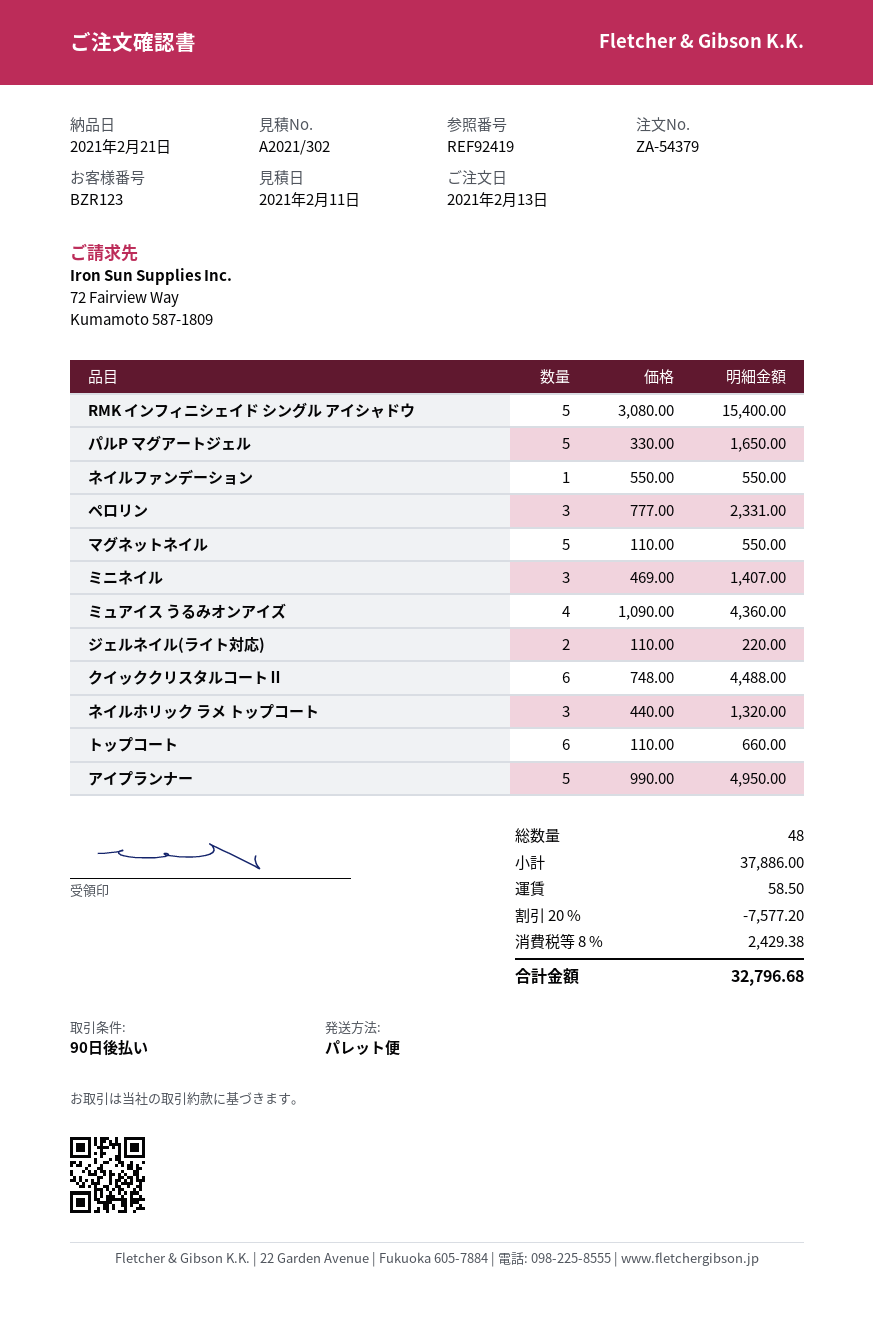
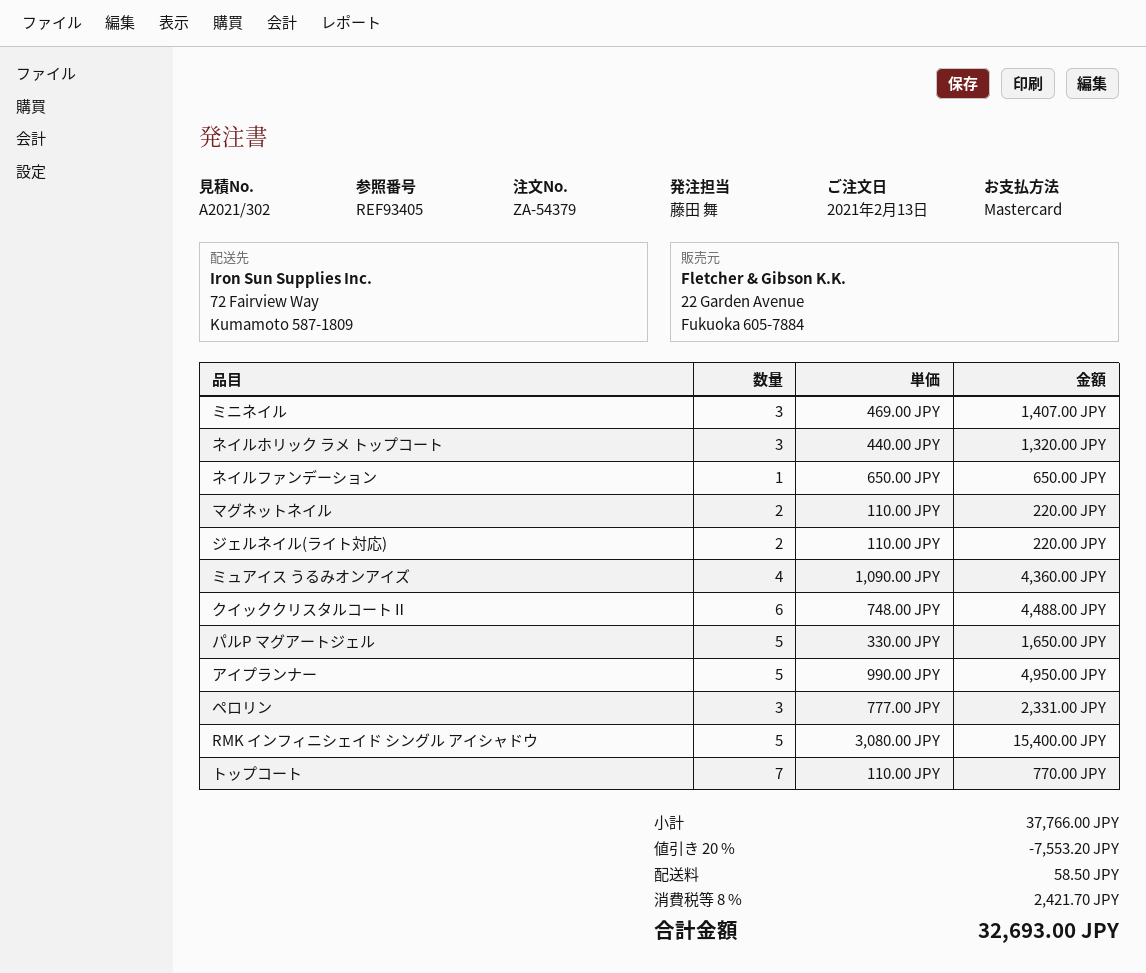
reference: REF92419 -> REF93405
ネイルファンデーション: 1 x 550.00 = 550.00 -> 1 x 650.00 = 650.00
マグネットネイル: 5 x 110.00 = 550.00 -> 2 x 110.00 = 220.00
トップコート: 6 x 110.00 = 660.00 -> 7 x 110.00 = 770.00
subtotal: 37886.00 -> 37766.00
discount: 20% = 7577.20 -> 20% = 7553.20
tax: 8% = 2429.38 -> 8% = 2421.70
total: 32796.68 -> 32693.00

